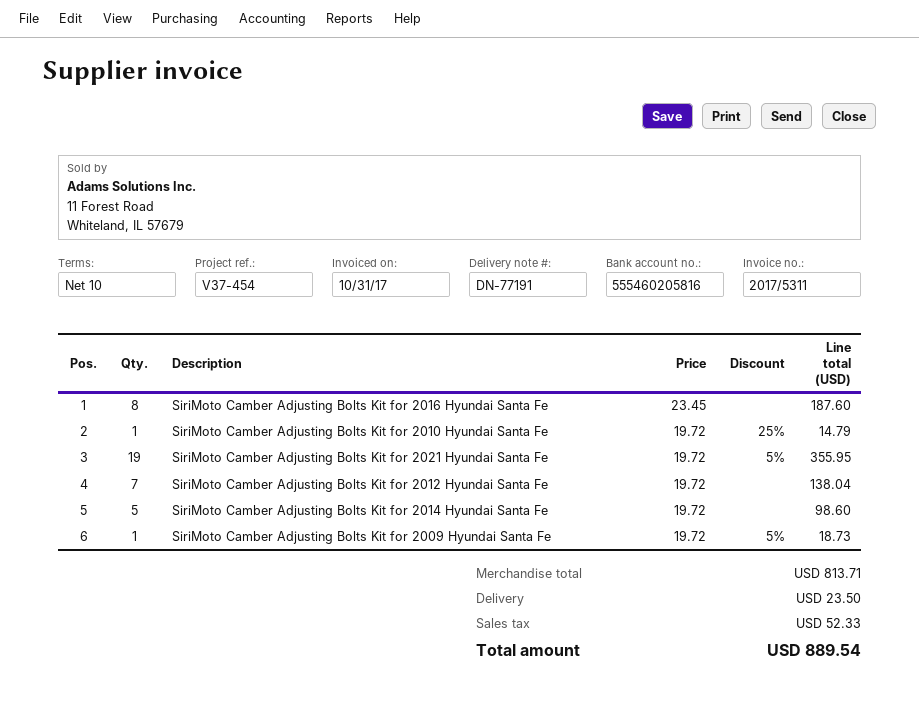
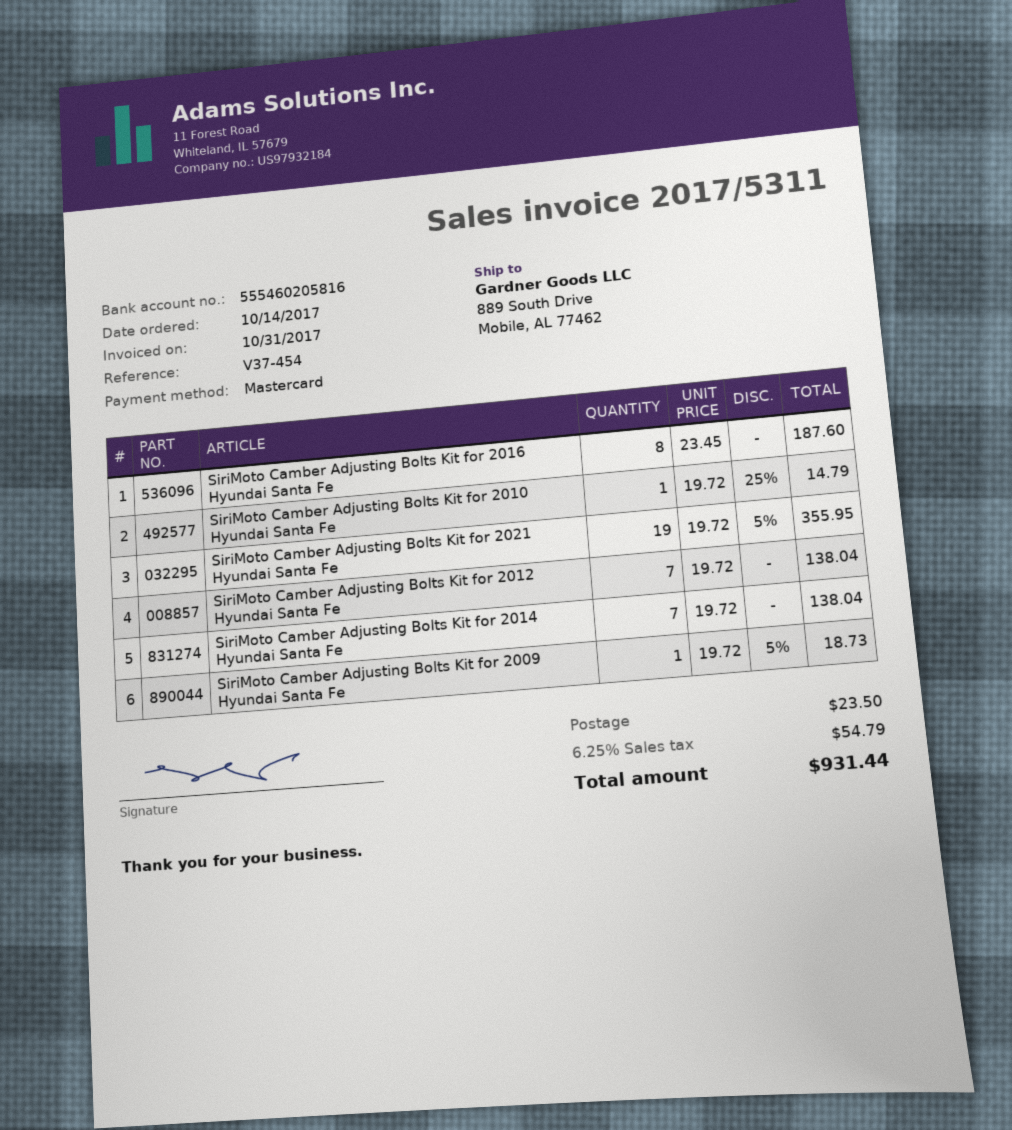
SiriMoto Camber Adjusting Bolts Kit for 2014 Hyundai Santa Fe: 5 x 19.72 = 98.60 -> 7 x 19.72 = 138.04
tax: 52.33 -> 54.79
total: 889.54 -> 931.44

